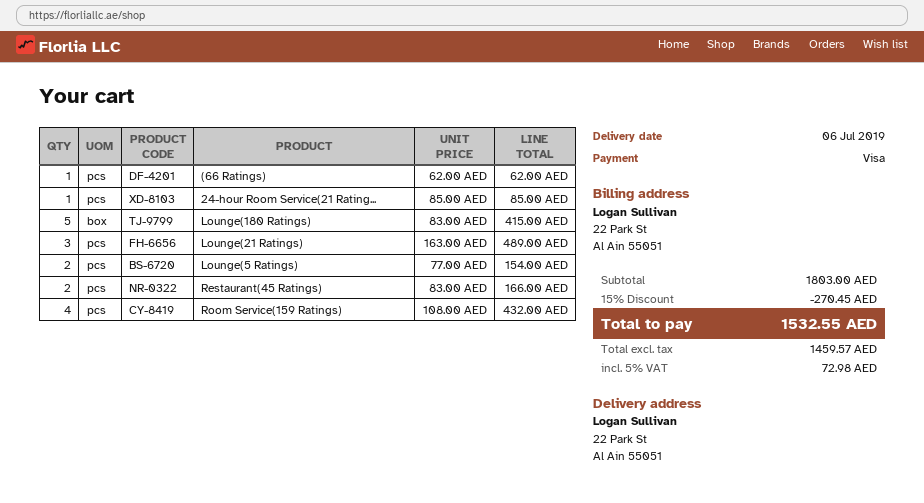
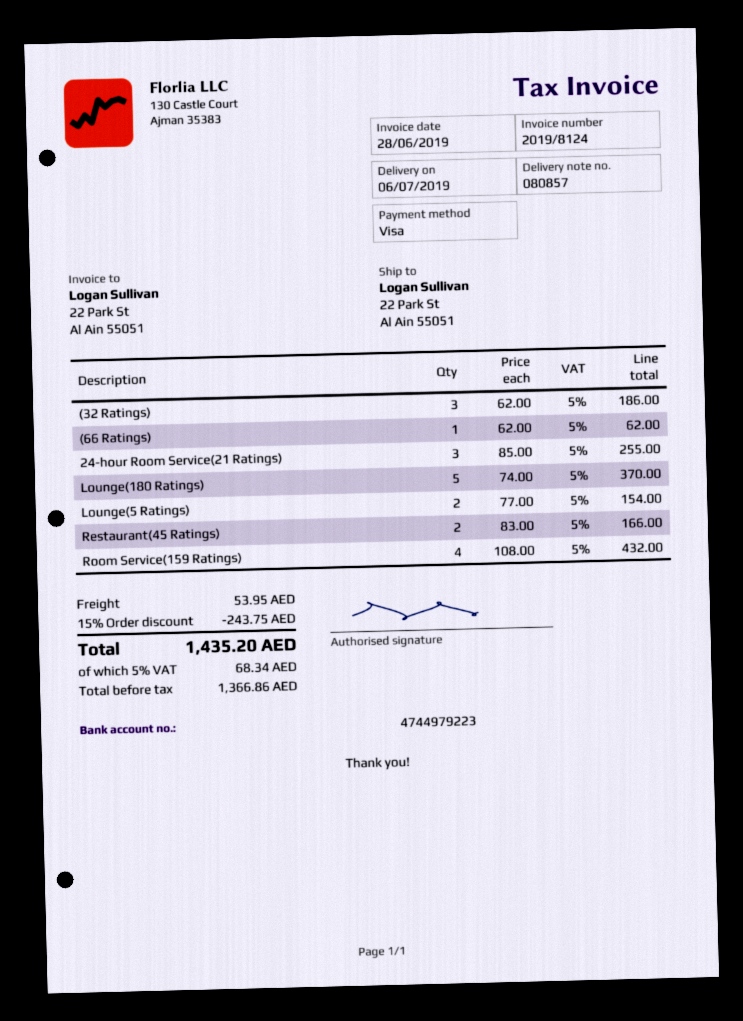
24-hour Room Service(21 Rating...: 1 x 85.00 = 85.00 -> 3 x 85.00 = 255.00
Lounge(180 Ratings): 5 x 83.00 = 415.00 -> 5 x 74.00 = 370.00
Lounge(21 Ratings): 3 x 163.00 = 489.00 -> none
(32 Ratings): none -> 3 x 62.00 = 186.00
discount: 15% = 270.45 -> 15% = 243.75
shipping: none -> 53.95
net: 1459.57 -> 1366.86
tax: 5% = 72.98 -> 5% = 68.34
total: 1532.55 -> 1435.20

